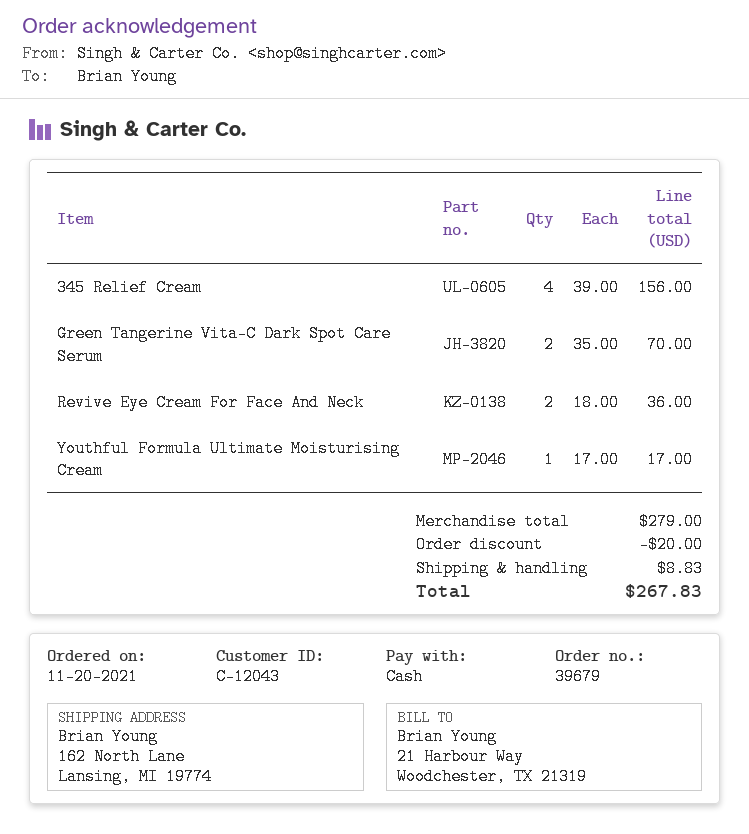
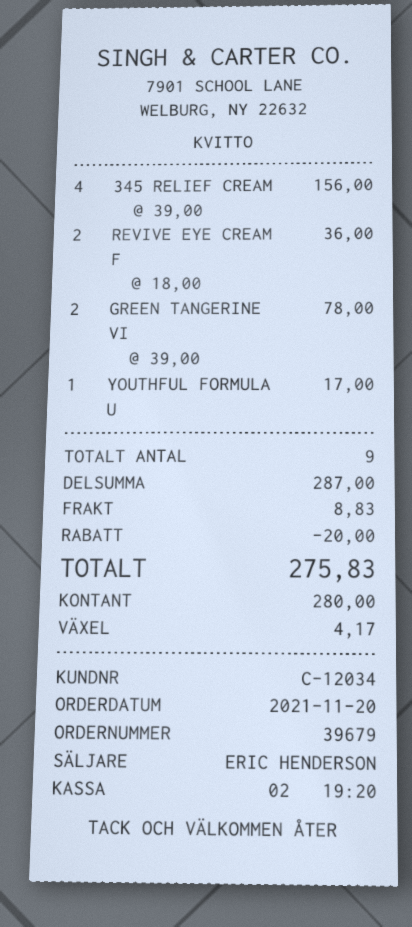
customer number: C-12043 -> C-12034
Green Tangerine Vita-C Dark Spot Care Serum: 2 x 35.00 = 70.00 -> 2 x 39.00 = 78.00
subtotal: 279.00 -> 287.00
total: 267.83 -> 275.83

